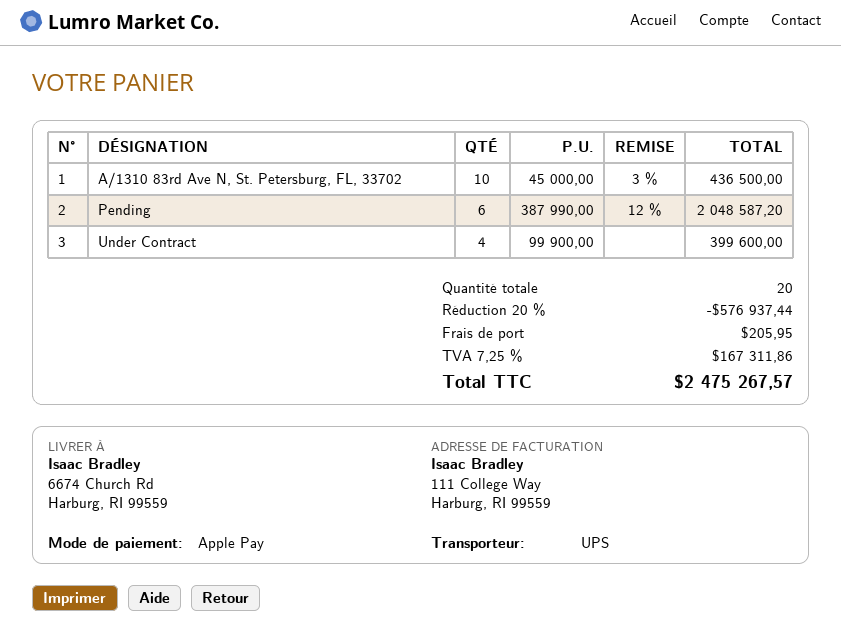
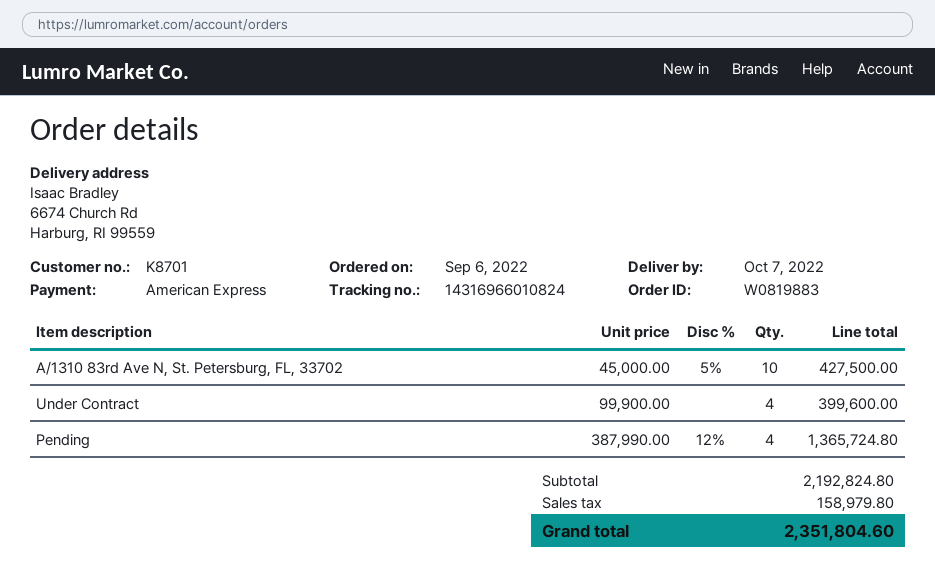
payment method: Apple Pay -> American Express
A/1310 83rd Ave N, St. Petersburg, FL, 33702: 10 x 45000.00 - 3% = 436500.00 -> 10 x 45000.00 - 5% = 427500.00
Pending: 6 x 387990.00 - 12% = 2048587.20 -> 4 x 387990.00 - 12% = 1365724.80
discount: 20% = 576937.44 -> none
shipping: 205.95 -> none
tax: 167311.86 -> 158979.80
total: 2475267.57 -> 2351804.60

